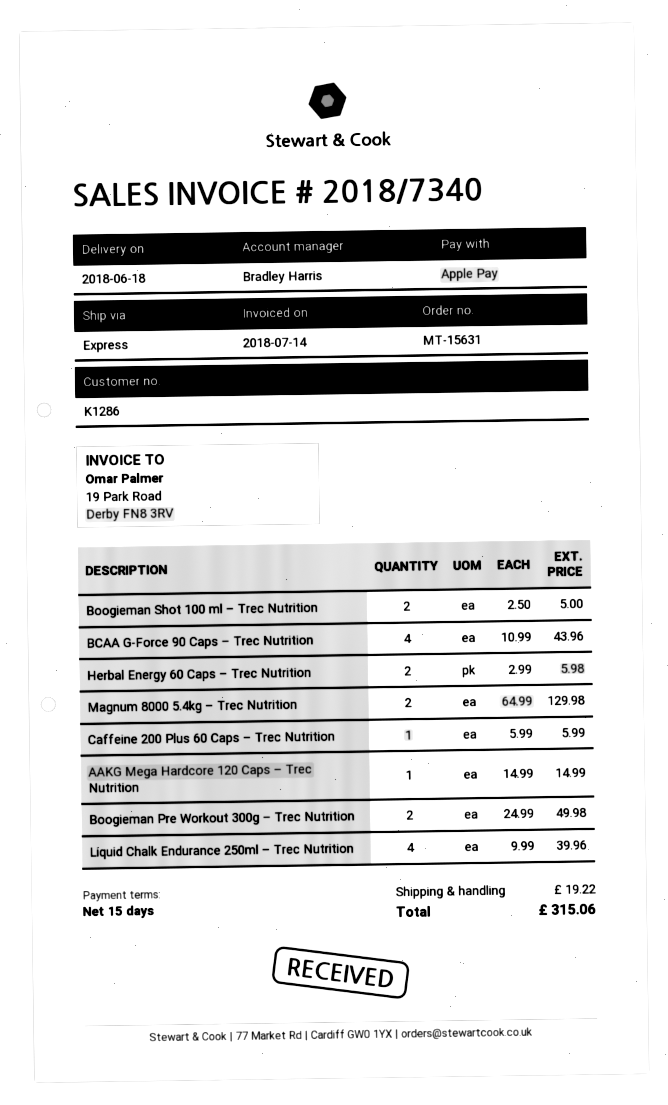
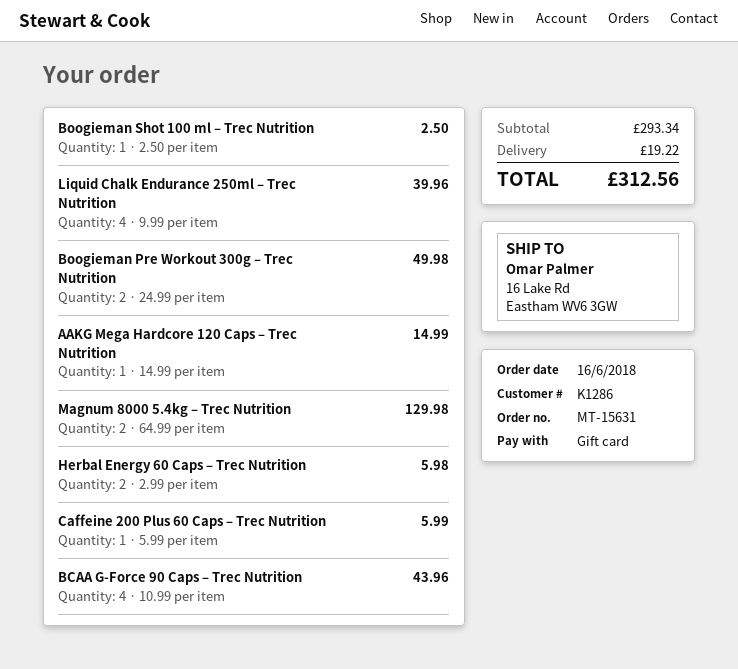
payment method: Apple Pay -> gift card
Boogieman Shot 100 ml – Trec Nutrition: 2 x 2.50 = 5.00 -> 1 x 2.50 = 2.50
total: 315.06 -> 312.56

